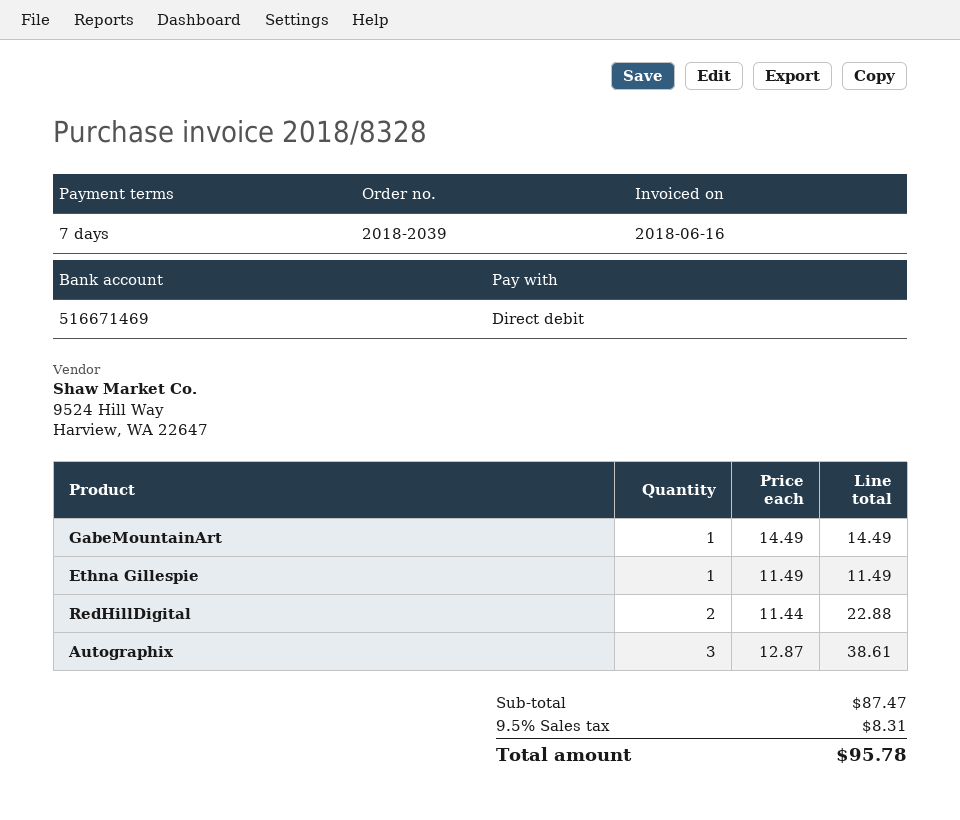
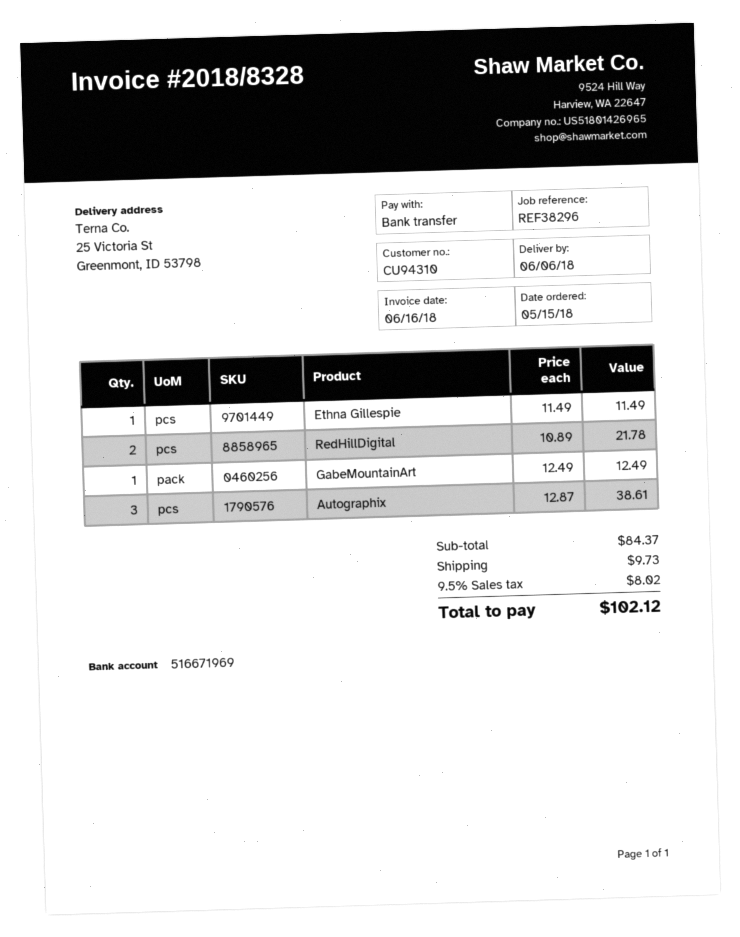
payment method: direct debit -> bank transfer
bank account: 516671469 -> 516671969
GabeMountainArt: 1 x 14.49 = 14.49 -> 1 x 12.49 = 12.49
RedHillDigital: 2 x 11.44 = 22.88 -> 2 x 10.89 = 21.78
subtotal: 87.47 -> 84.37
shipping: none -> 9.73
tax: 9.5% = 8.31 -> 9.5% = 8.02
total: 95.78 -> 102.12

